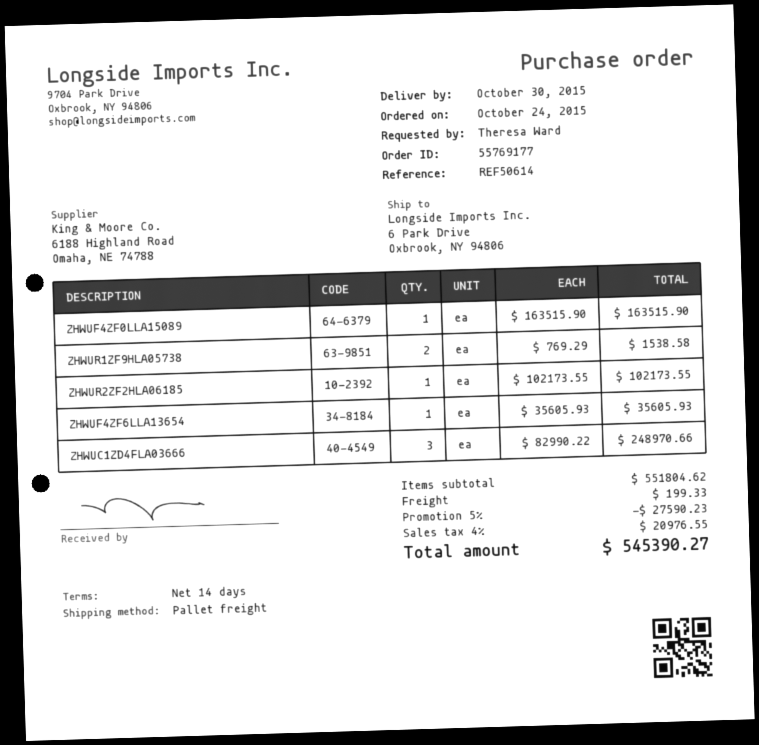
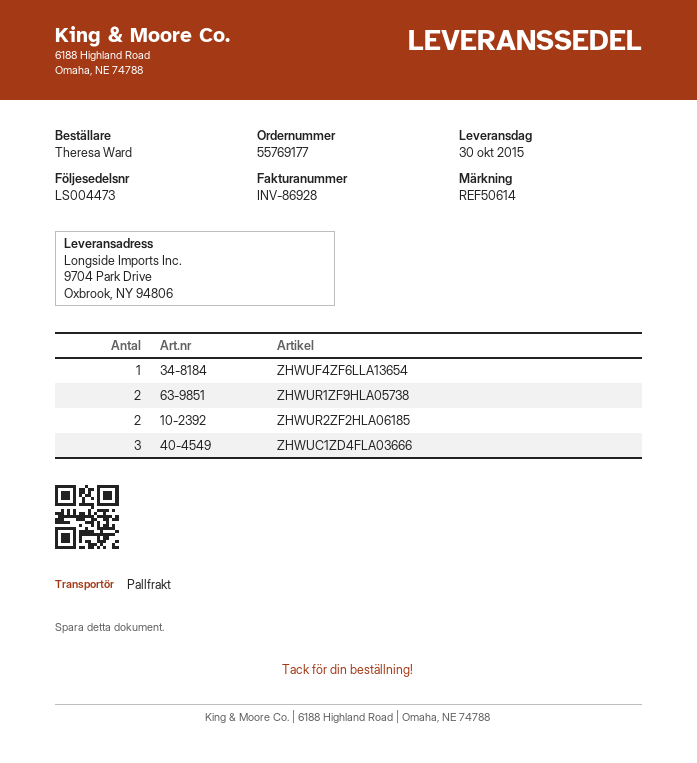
ship to: 6 Park Drive, Oxbrook, NY 94806 -> 9704 Park Drive, Oxbrook, NY 94806
ZHWUF4ZF0LLA15089: 1 -> none
ZHWUR2ZF2HLA06185: 1 -> 2

